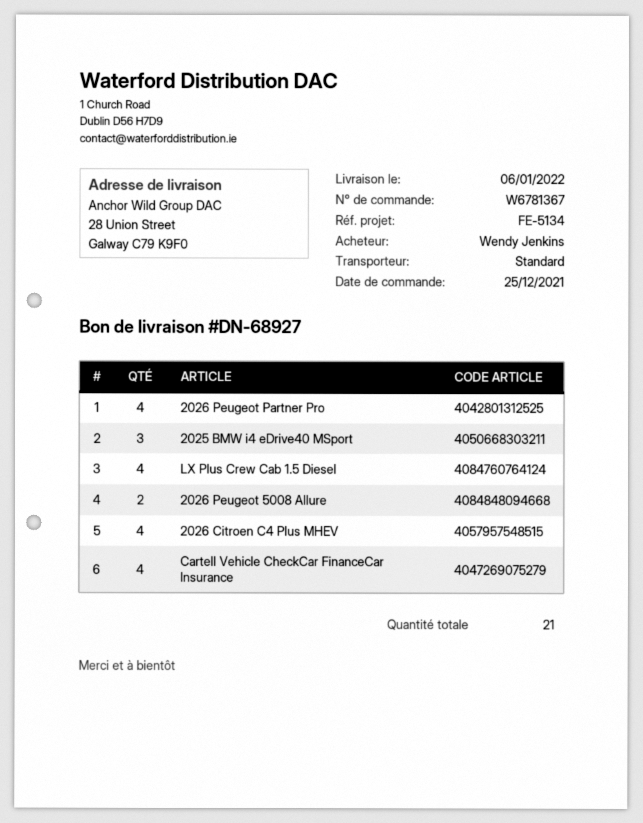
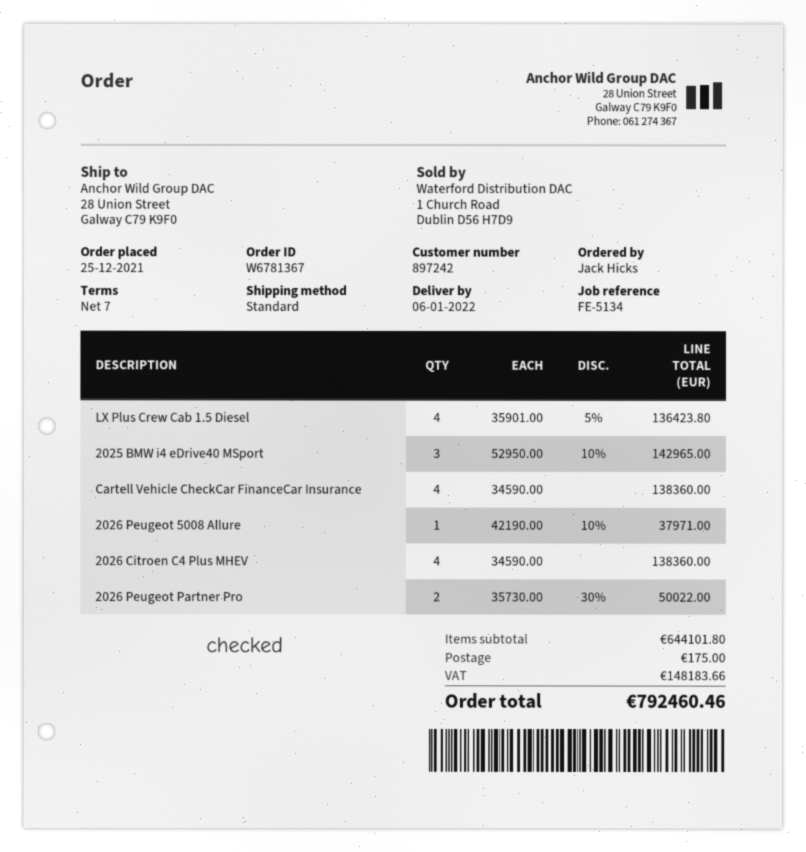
ordered by: Wendy Jenkins -> Jack Hicks
2026 Peugeot Partner Pro: 4 -> 2
2026 Peugeot 5008 Allure: 2 -> 1

